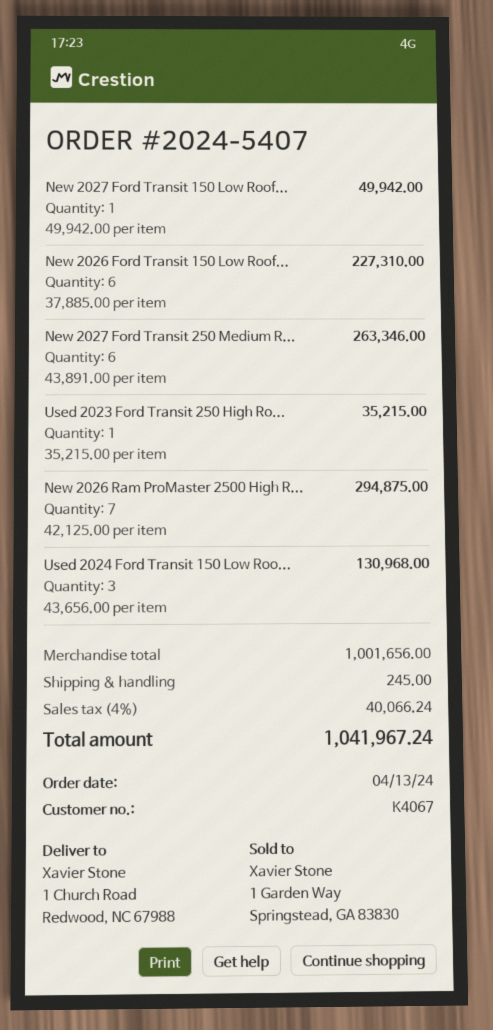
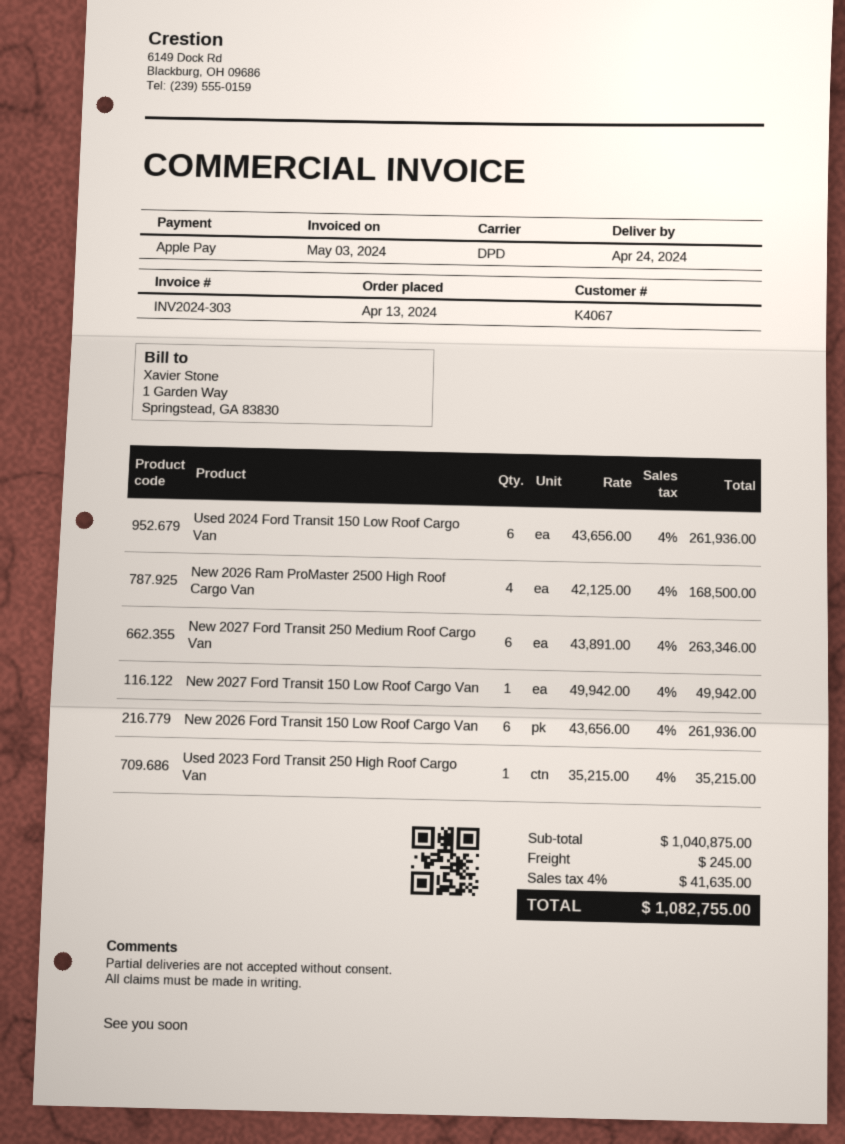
New 2026 Ford Transit 150 Low Roof...: 6 x 37885.00 = 227310.00 -> 6 x 43656.00 = 261936.00
New 2026 Ram ProMaster 2500 High R...: 7 x 42125.00 = 294875.00 -> 4 x 42125.00 = 168500.00
Used 2024 Ford Transit 150 Low Roo...: 3 x 43656.00 = 130968.00 -> 6 x 43656.00 = 261936.00
subtotal: 1001656.00 -> 1040875.00
tax: 4% = 40066.24 -> 4% = 41635.00
total: 1041967.24 -> 1082755.00

